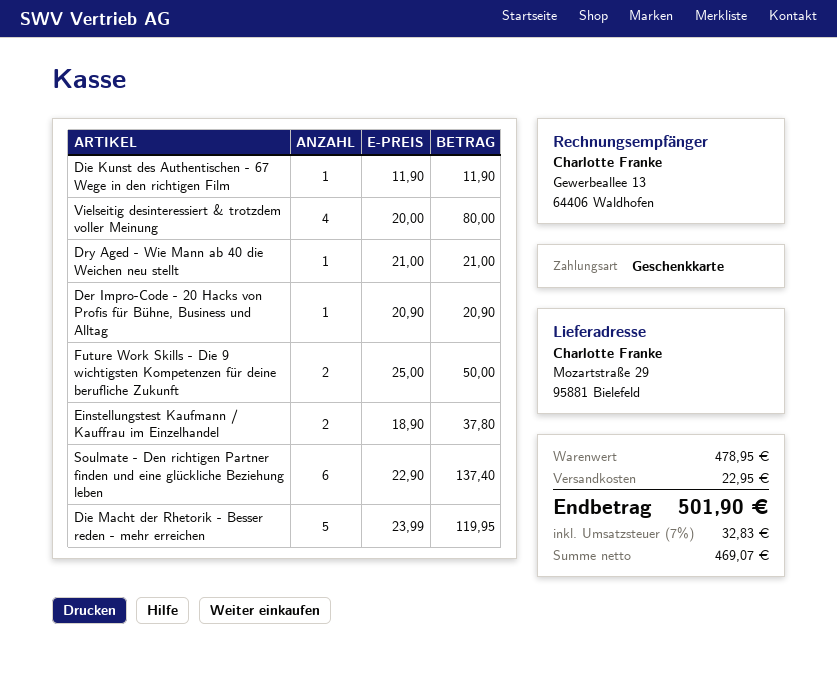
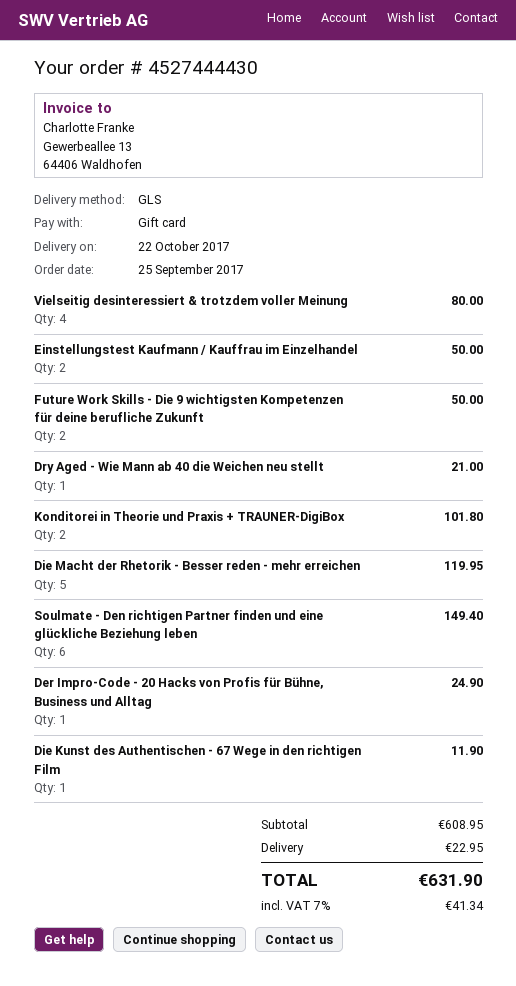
Der Impro-Code - 20 Hacks von Profis für Bühne, Business und Alltag: 1 for 20.90 -> 1 for 24.90
Einstellungstest Kaufmann / Kauffrau im Einzelhandel: 2 for 37.80 -> 2 for 50.00
Soulmate - Den richtigen Partner finden und eine glückliche Beziehung leben: 6 for 137.40 -> 6 for 149.40
Konditorei in Theorie und Praxis + TRAUNER-DigiBox: none -> 2 for 101.80
subtotal: 478.95 -> 608.95
tax: 7% = 32.83 -> 7% = 41.34
total: 501.90 -> 631.90

